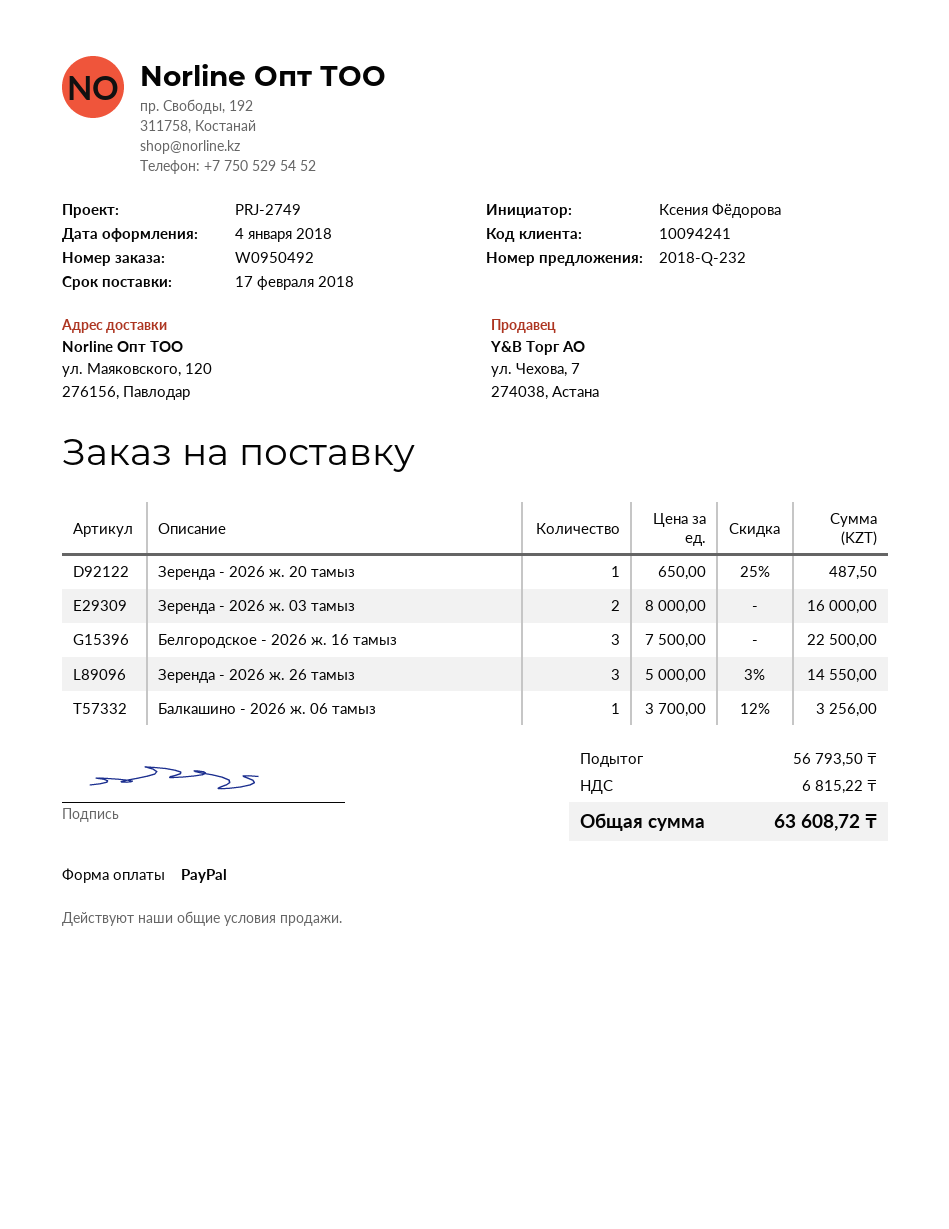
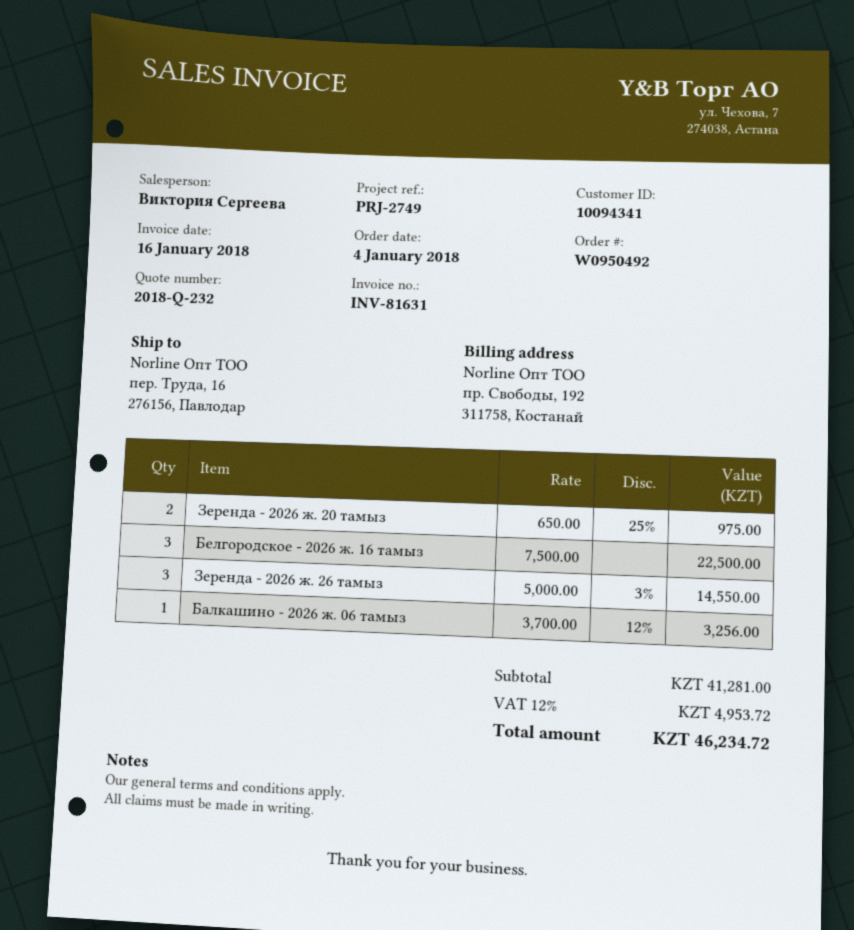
customer number: 10094241 -> 10094341
ship to: ул. Маяковского, 120, 276156, Павлодар -> пер. Труда, 16, 276156, Павлодар
Зеренда - 2026 ж. 20 тамыз: 1 x 650.00 - 25% = 487.50 -> 2 x 650.00 - 25% = 975.00
Зеренда - 2026 ж. 03 тамыз: 2 x 8000.00 = 16000.00 -> none
subtotal: 56793.50 -> 41281.00
tax: 6815.22 -> 4953.72
total: 63608.72 -> 46234.72

